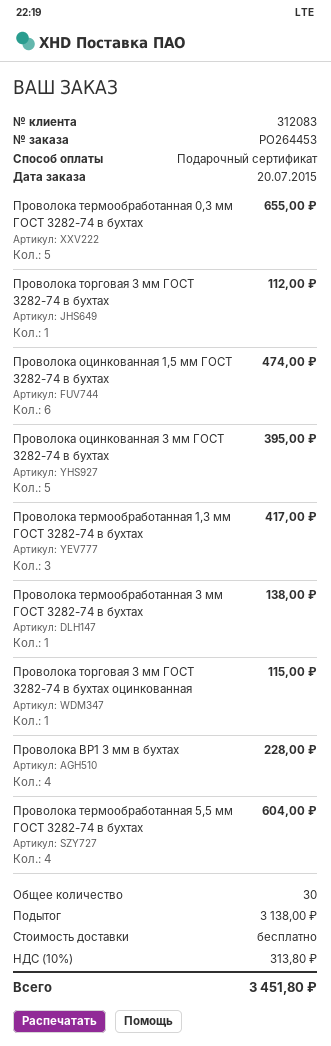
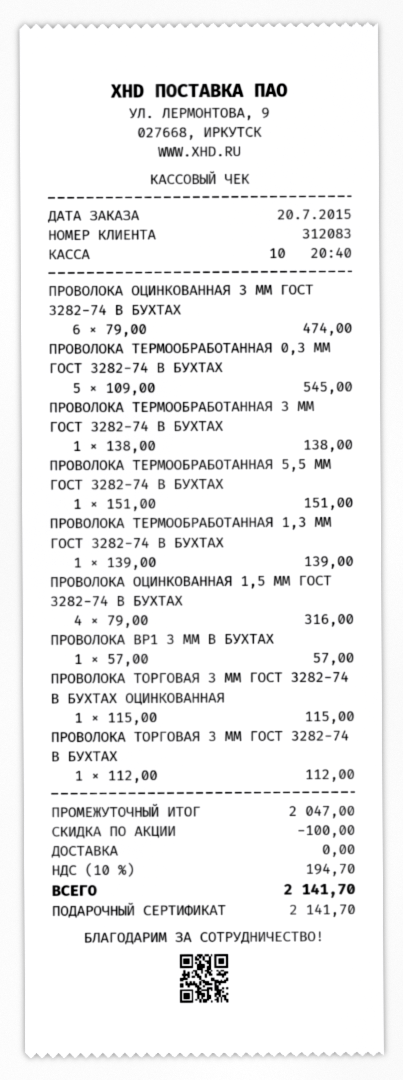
Проволока термообработанная 0,3 мм ГОСТ 3282-74 в бухтах: 5 for 655.00 -> 5 for 545.00
Проволока оцинкованная 1,5 мм ГОСТ 3282-74 в бухтах: 6 for 474.00 -> 4 for 316.00
Проволока оцинкованная 3 мм ГОСТ 3282-74 в бухтах: 5 for 395.00 -> 6 for 474.00
Проволока термообработанная 1,3 мм ГОСТ 3282-74 в бухтах: 3 for 417.00 -> 1 for 139.00
Проволока ВР1 3 мм в бухтах: 4 for 228.00 -> 1 for 57.00
Проволока термообработанная 5,5 мм ГОСТ 3282-74 в бухтах: 4 for 604.00 -> 1 for 151.00
subtotal: 3138.00 -> 2047.00
discount: none -> 100.00
tax: 10% = 313.80 -> 10% = 194.70
total: 3451.80 -> 2141.70

